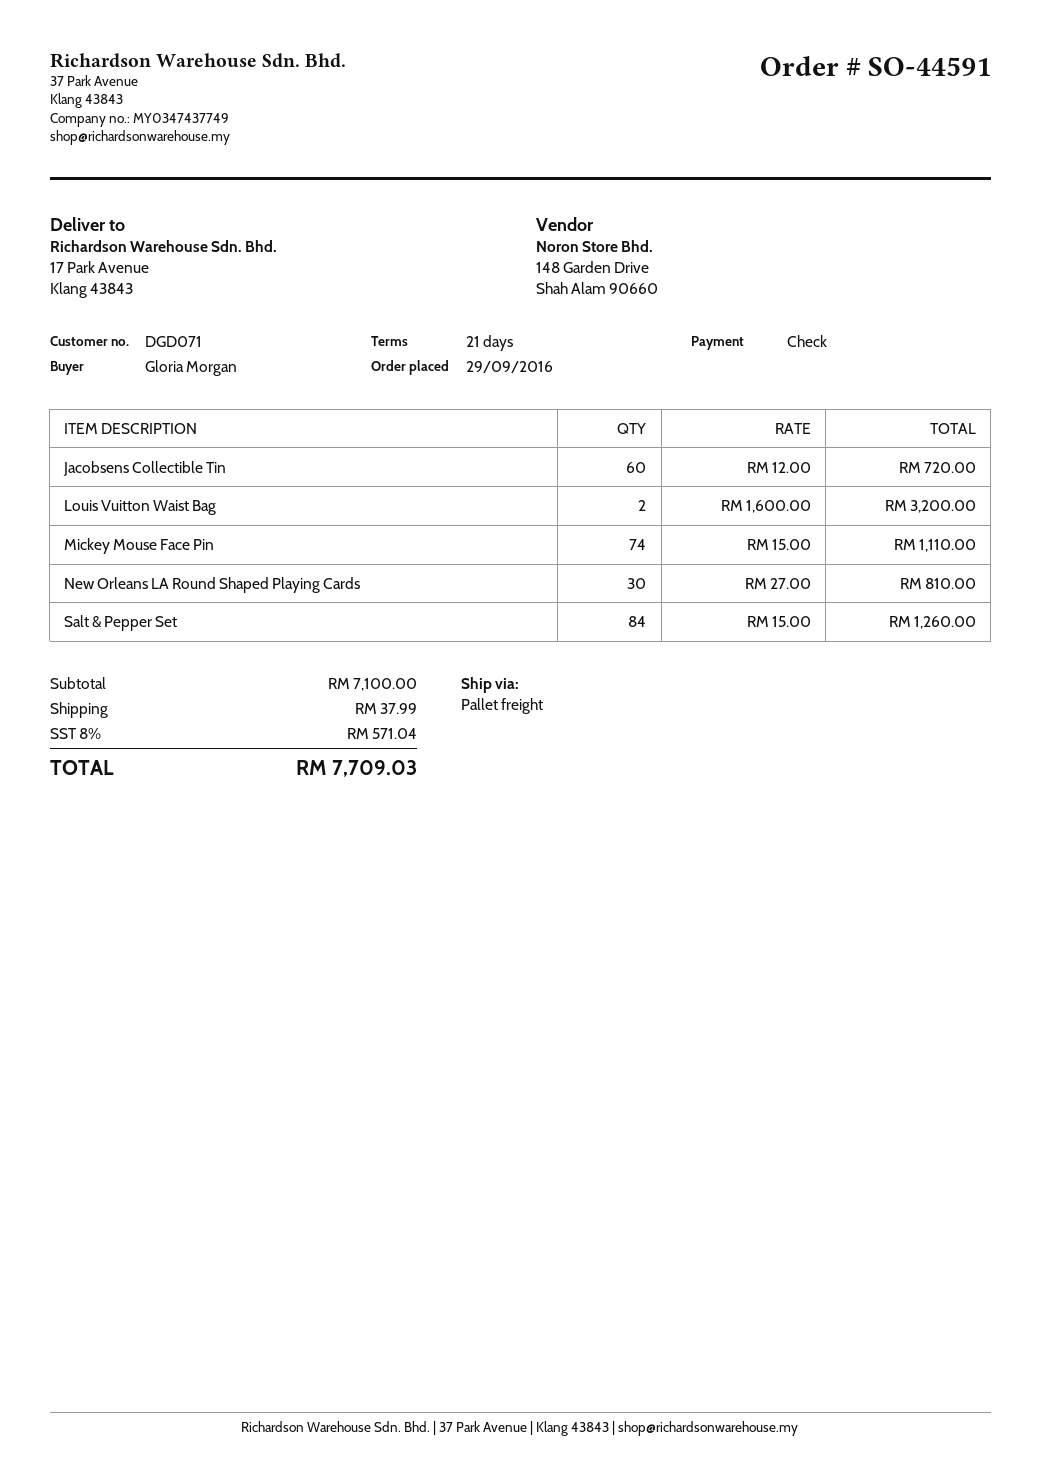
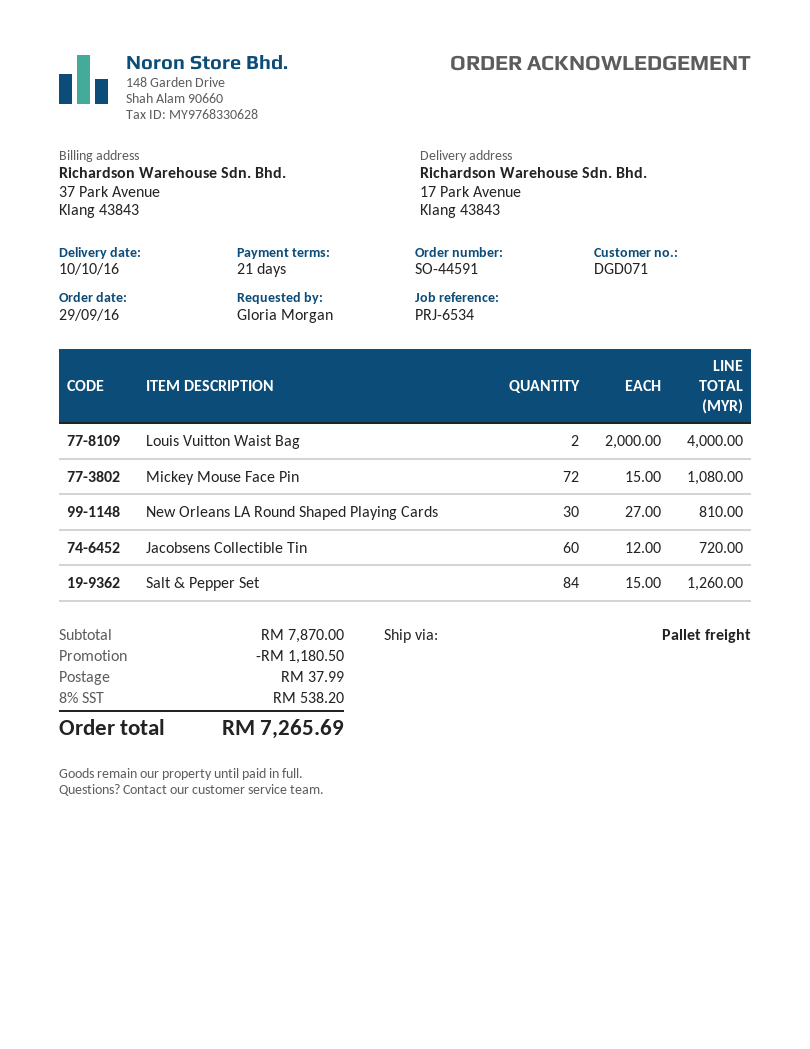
Louis Vuitton Waist Bag: 2 x 1600.00 = 3200.00 -> 2 x 2000.00 = 4000.00
Mickey Mouse Face Pin: 74 x 15.00 = 1110.00 -> 72 x 15.00 = 1080.00
subtotal: 7100.00 -> 7870.00
discount: none -> 1180.50
tax: 8% = 571.04 -> 8% = 538.20
total: 7709.03 -> 7265.69

